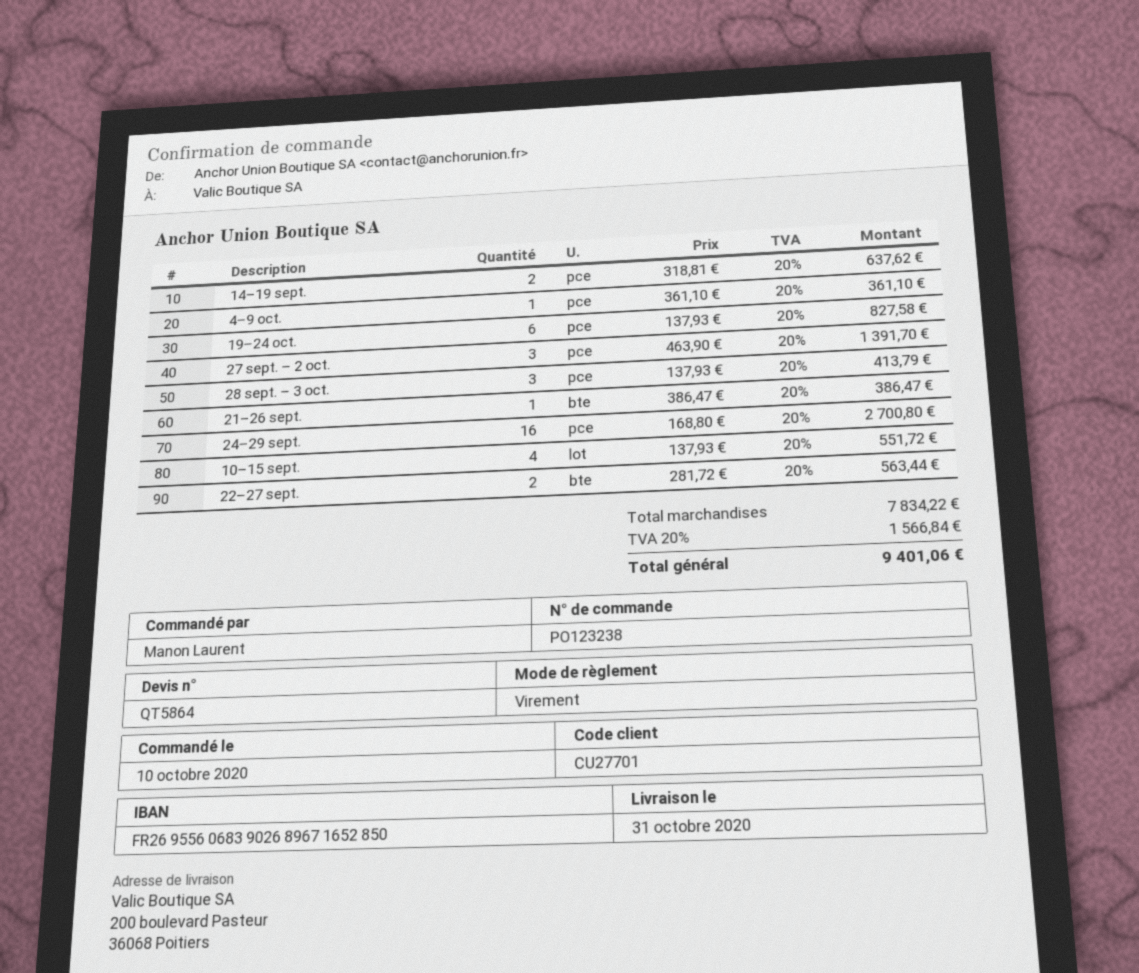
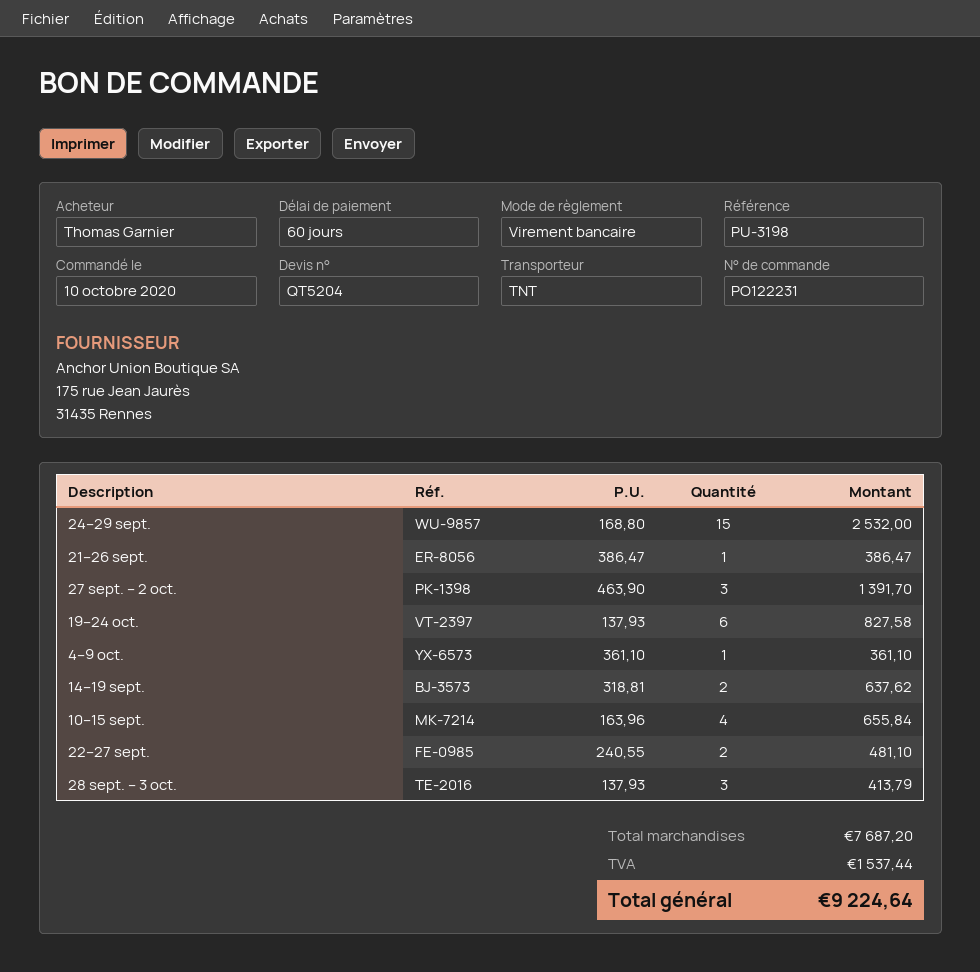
quote number: QT5864 -> QT5204
order number: PO123238 -> PO122231
ordered by: Manon Laurent -> Thomas Garnier
24–29 sept.: 16 x 168.80 = 2700.80 -> 15 x 168.80 = 2532.00
10–15 sept.: 4 x 137.93 = 551.72 -> 4 x 163.96 = 655.84
22–27 sept.: 2 x 281.72 = 563.44 -> 2 x 240.55 = 481.10
subtotal: 7834.22 -> 7687.20
tax: 1566.84 -> 1537.44
total: 9401.06 -> 9224.64

